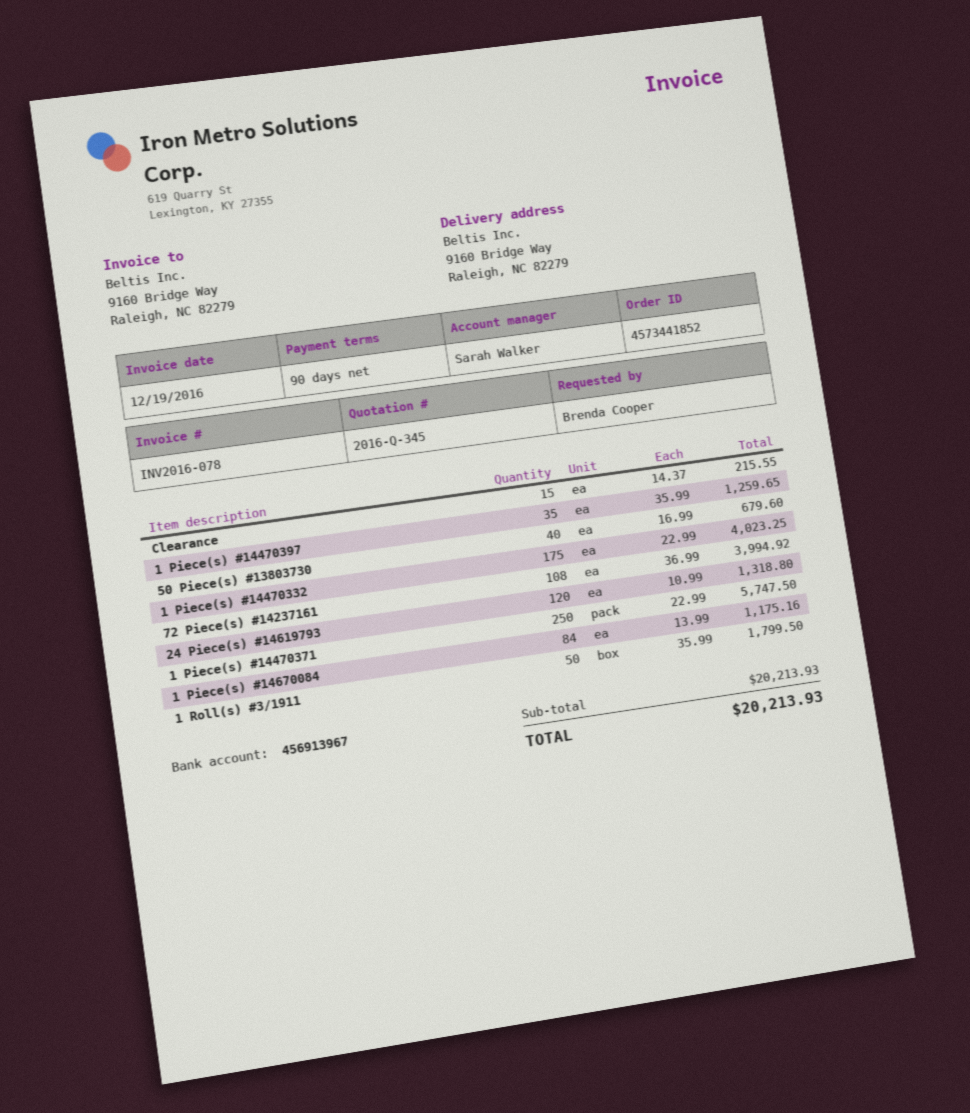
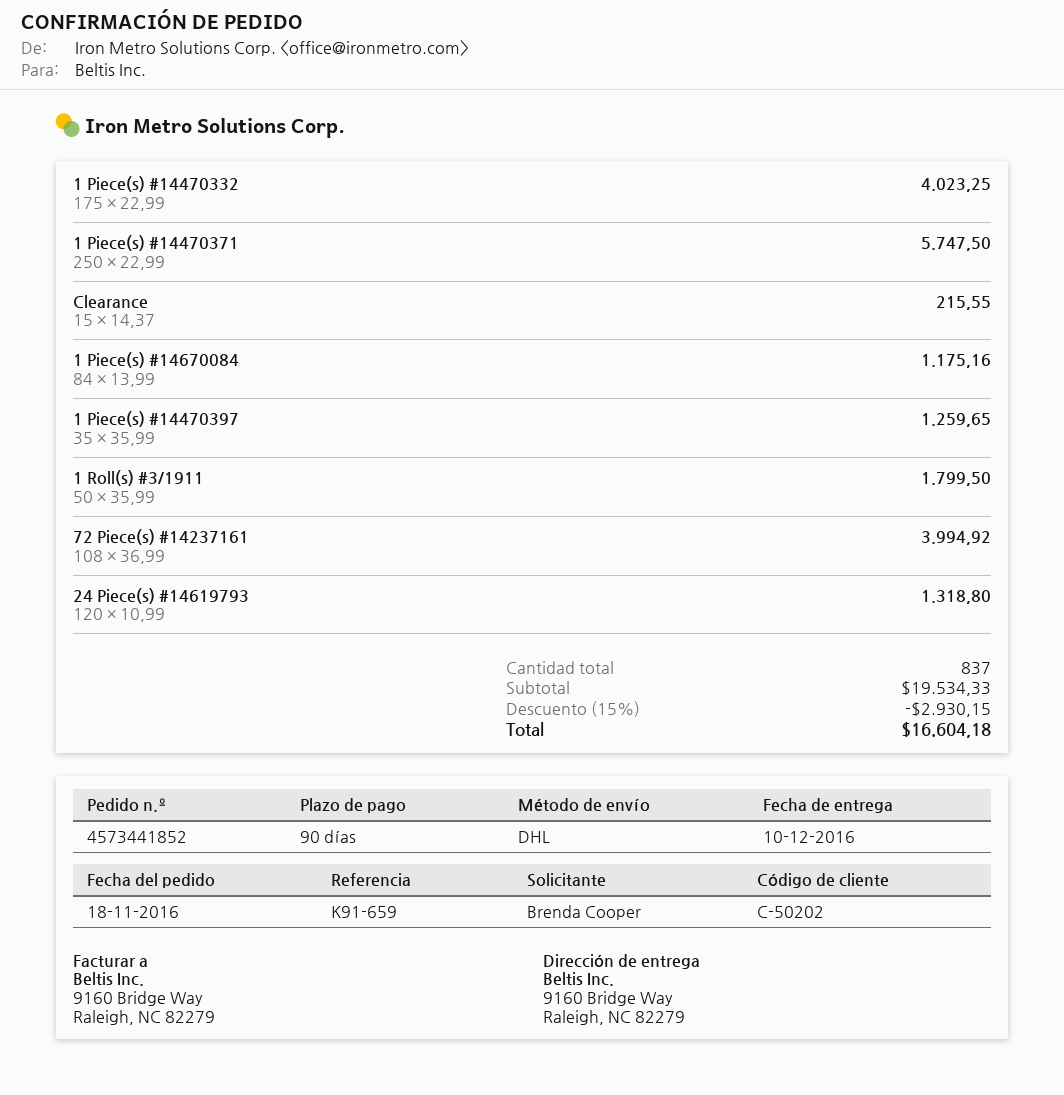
50 Piece(s) #13803730: 40 x 16.99 = 679.60 -> none
subtotal: 20213.93 -> 19534.33
discount: none -> 15% = 2930.15
total: 20213.93 -> 16604.18

